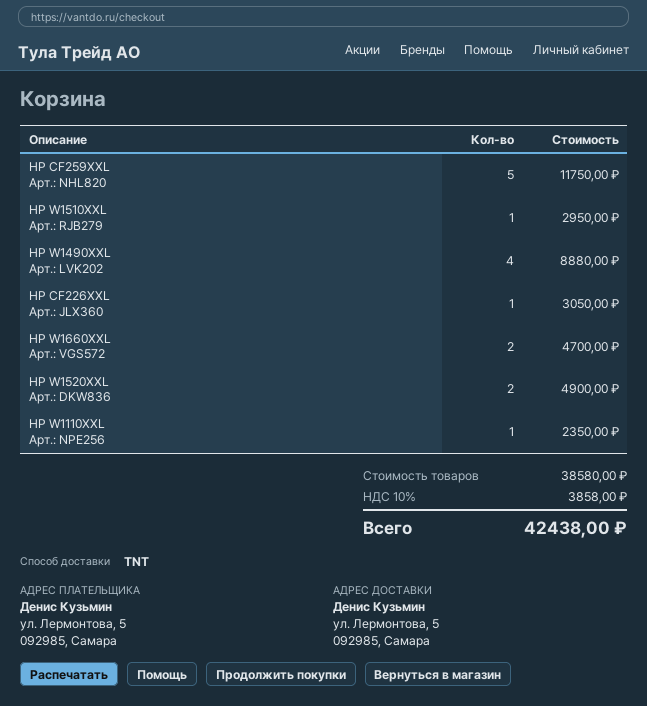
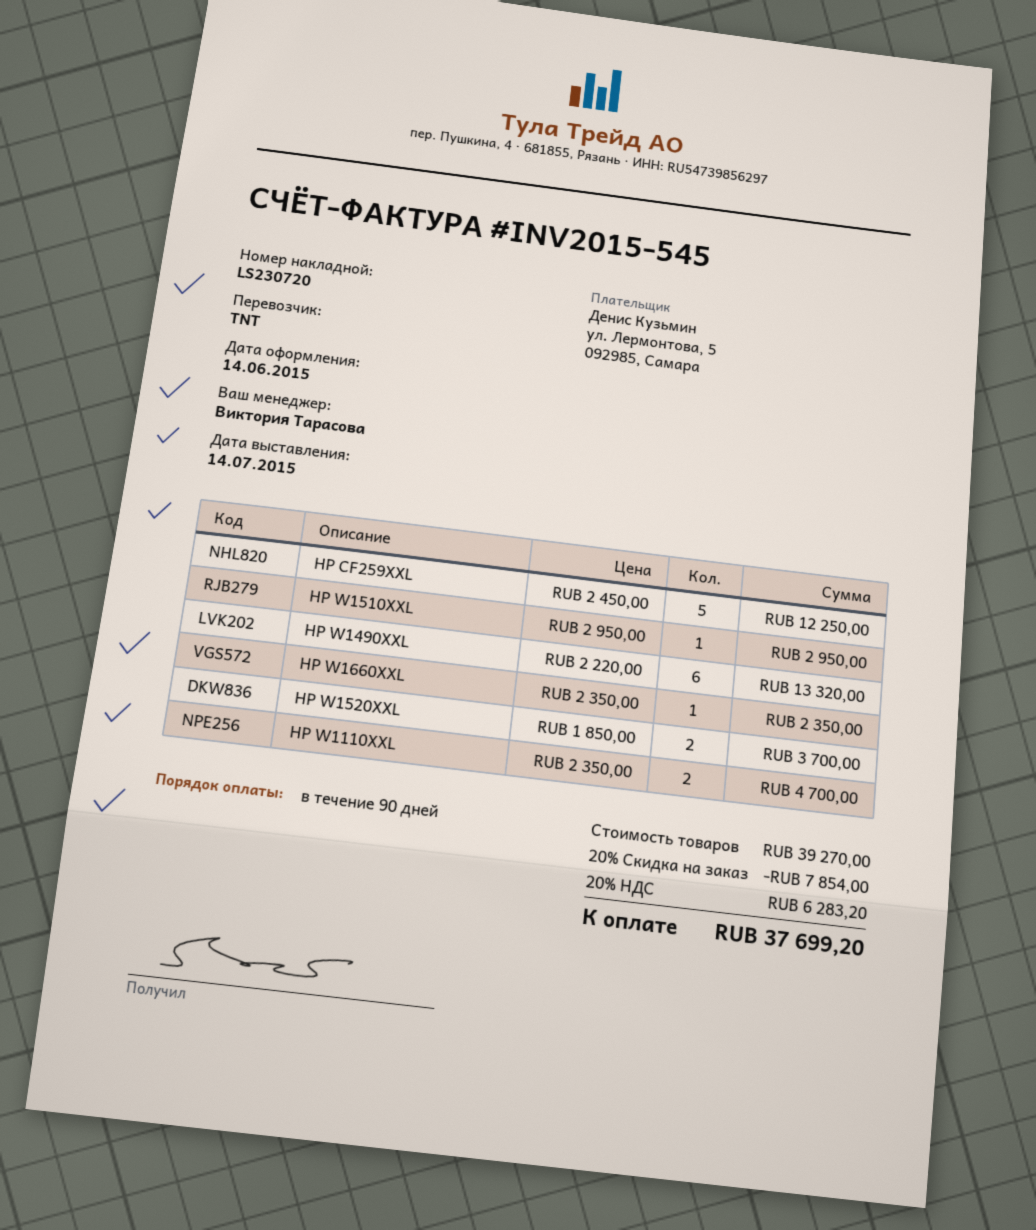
HP CF259XXL: 5 for 11750.00 -> 5 for 12250.00
HP W1490XXL: 4 for 8880.00 -> 6 for 13320.00
HP CF226XXL: 1 for 3050.00 -> none
HP W1660XXL: 2 for 4700.00 -> 1 for 2350.00
HP W1520XXL: 2 for 4900.00 -> 2 for 3700.00
HP W1110XXL: 1 for 2350.00 -> 2 for 4700.00
subtotal: 38580.00 -> 39270.00
discount: none -> 20% = 7854.00
tax: 10% = 3858.00 -> 20% = 6283.20
total: 42438.00 -> 37699.20

